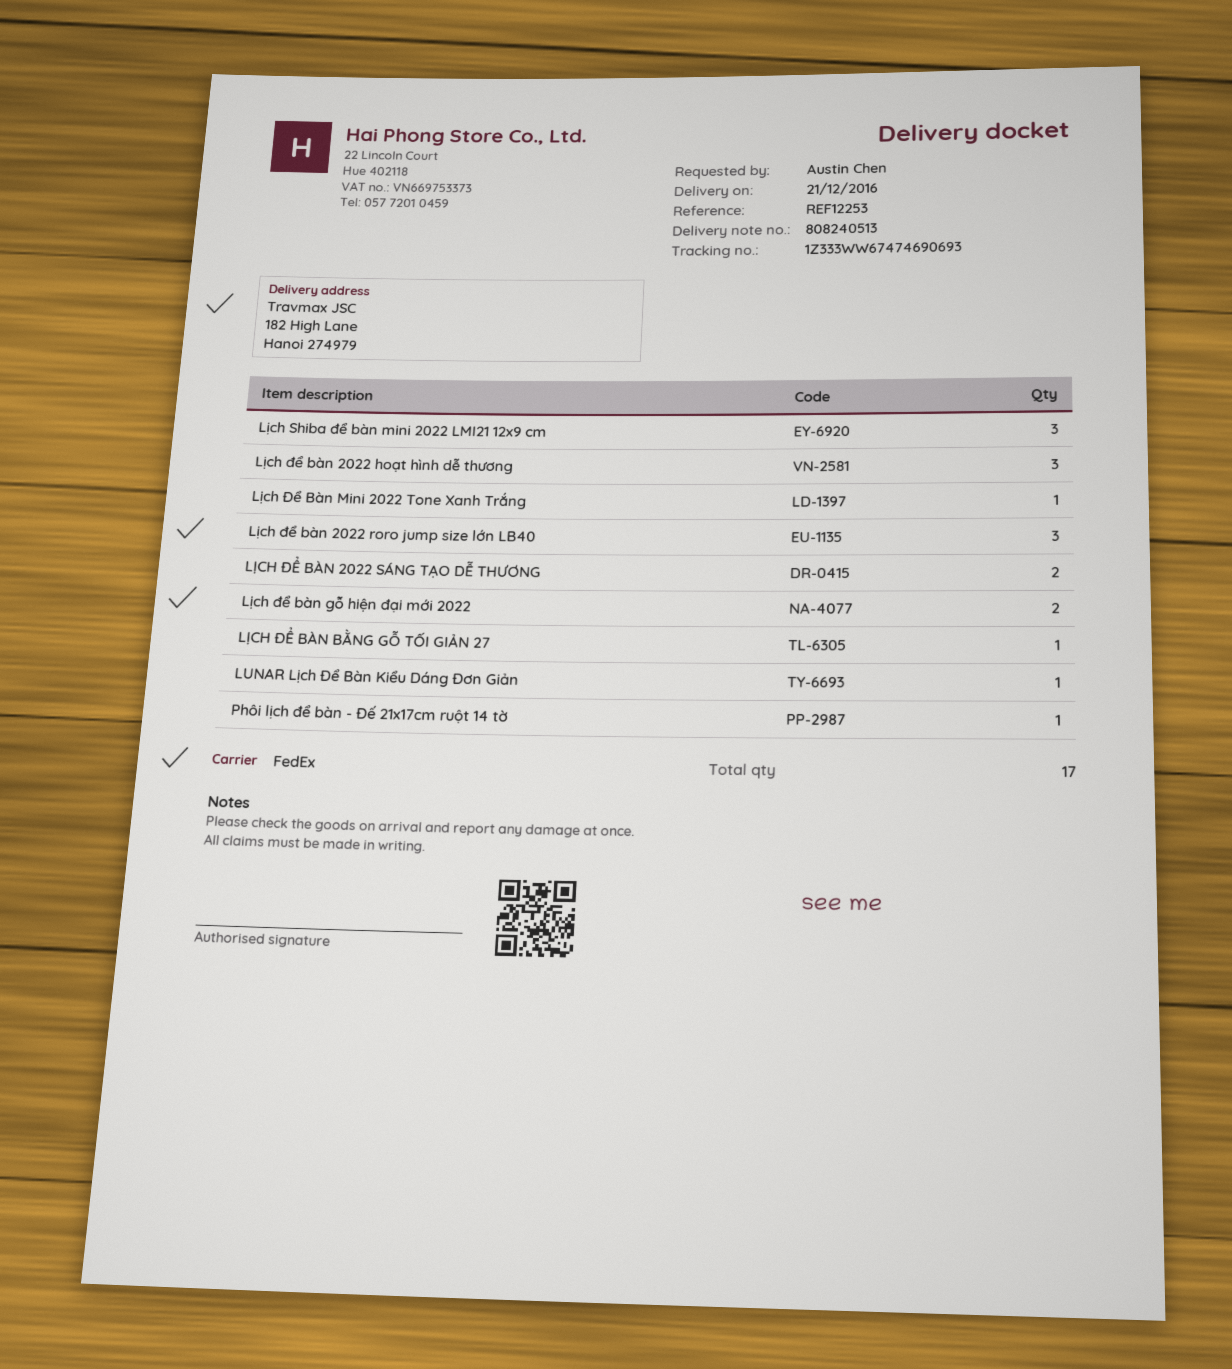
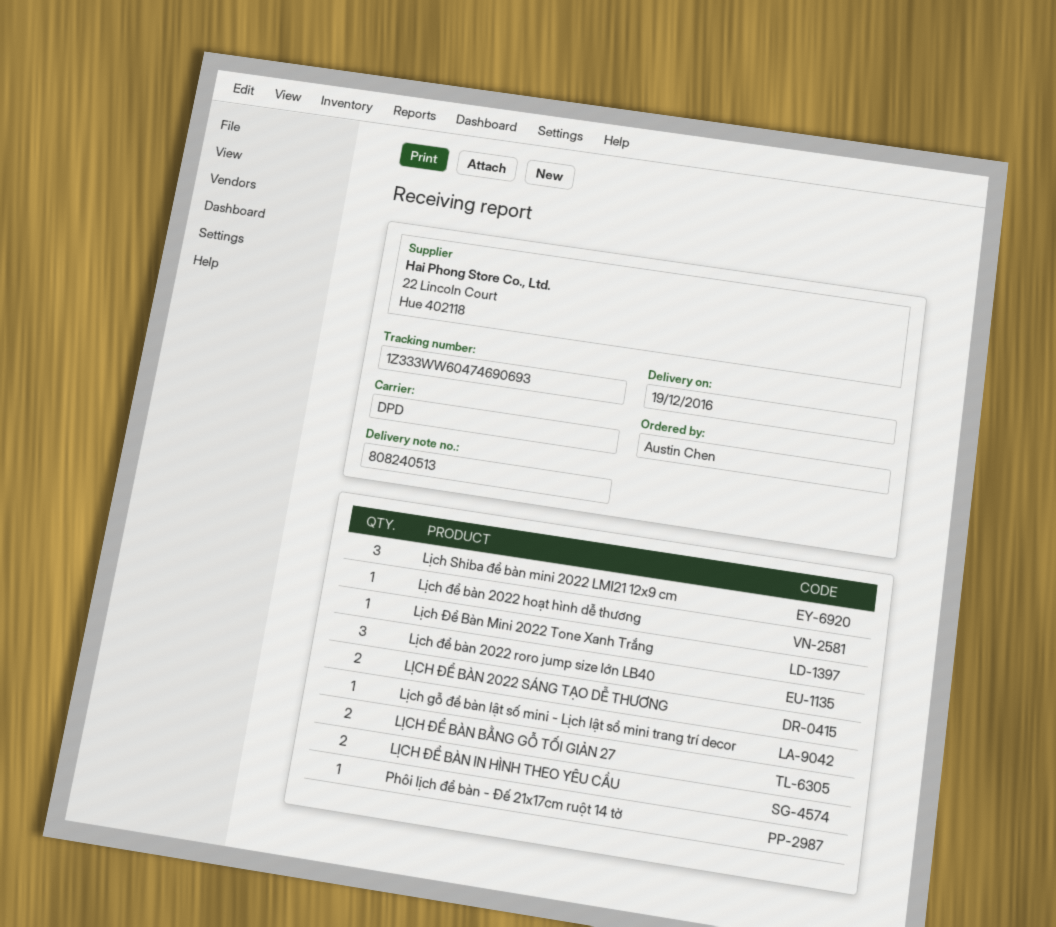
delivery date: 2016-12-21 -> 2016-12-19
shipping method: FedEx -> DPD
tracking number: 1Z333WW67474690693 -> 1Z333WW60474690693
Lịch để bàn 2022 hoạt hình dễ thương: 3 -> 1
Lịch để bàn gỗ hiện đại mới 2022: 2 -> none
LỊCH ĐỂ BÀN BẰNG GỖ TỐI GIẢN 27: 1 -> 2
LUNAR Lịch Để Bàn Kiểu Dáng Đơn Giản: 1 -> none
Lịch gỗ để bàn lật số mini - Lịch lật sổ mini trang trí decor: none -> 1
LỊCH ĐỂ BÀN IN HÌNH THEO YÊU CẦU: none -> 2

